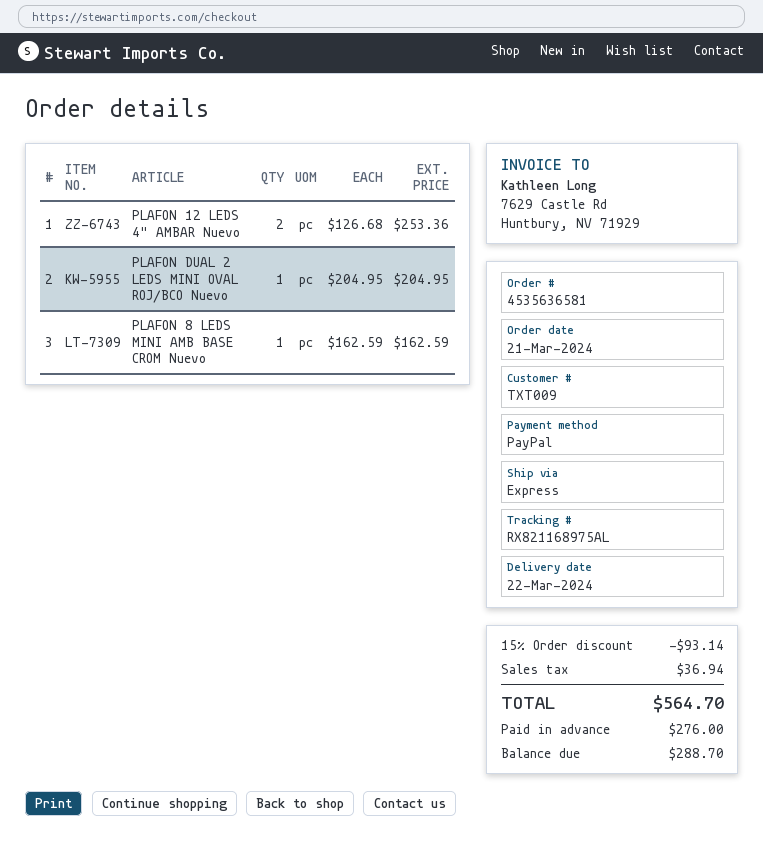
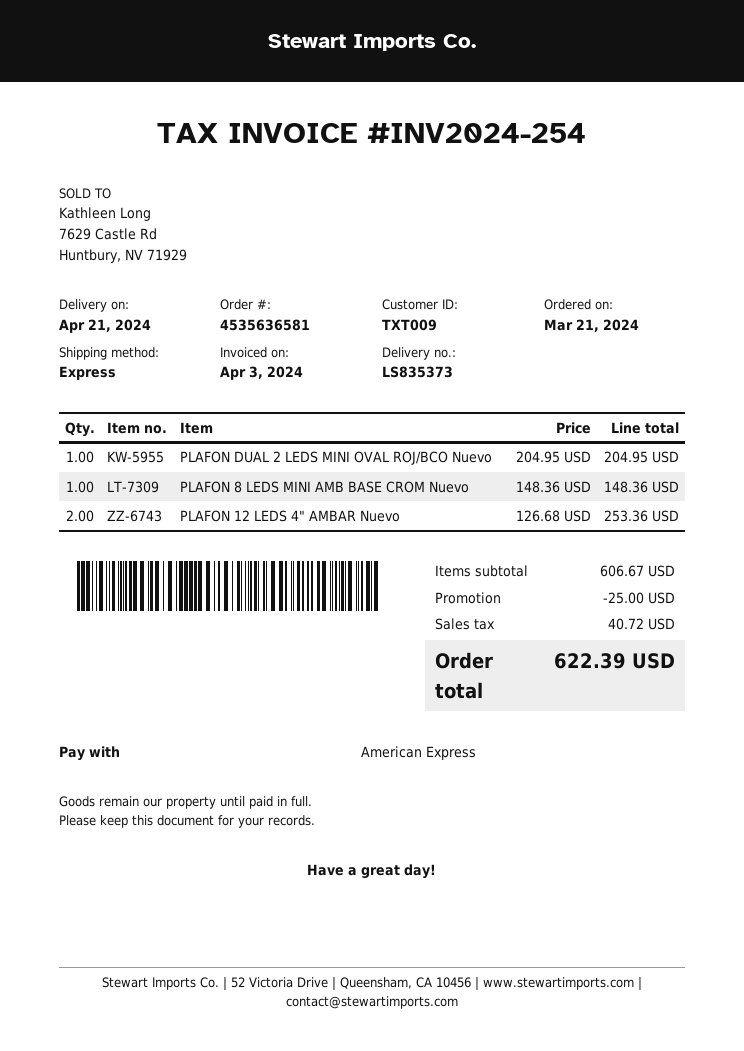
delivery date: 2024-03-22 -> 2024-04-21
payment method: PayPal -> American Express
PLAFON 8 LEDS MINI AMB BASE CROM Nuevo: 1 x 162.59 = 162.59 -> 1 x 148.36 = 148.36
discount: 93.14 -> 25.00
tax: 36.94 -> 40.72
total: 564.70 -> 622.39

